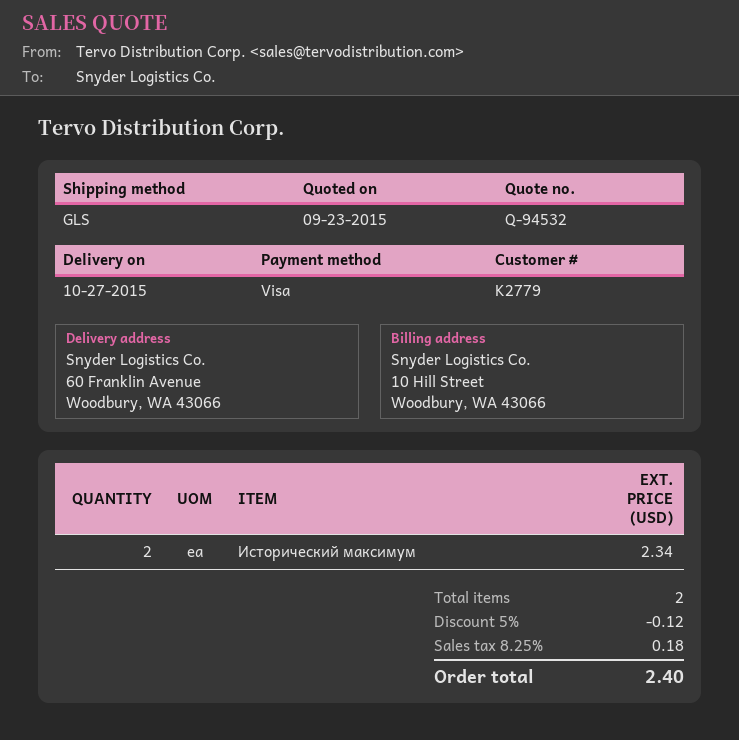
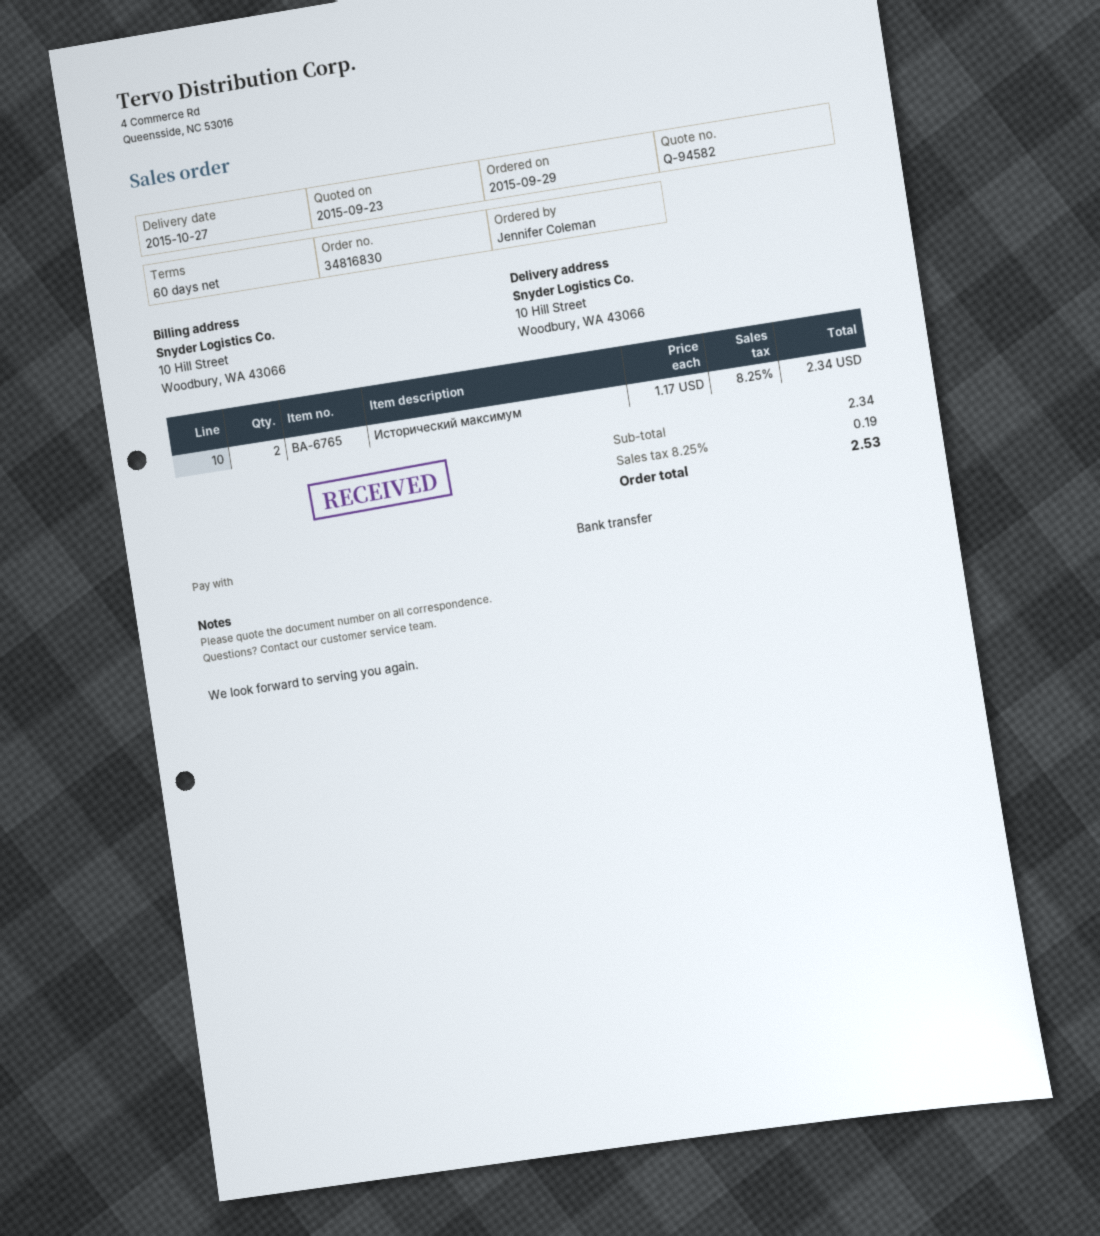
quote number: Q-94532 -> Q-94582
payment method: Visa -> bank transfer
ship to: 60 Franklin Avenue, Woodbury, WA 43066 -> 10 Hill Street, Woodbury, WA 43066
discount: 5% = 0.12 -> none
tax: 8.25% = 0.18 -> 8.25% = 0.19
total: 2.40 -> 2.53

